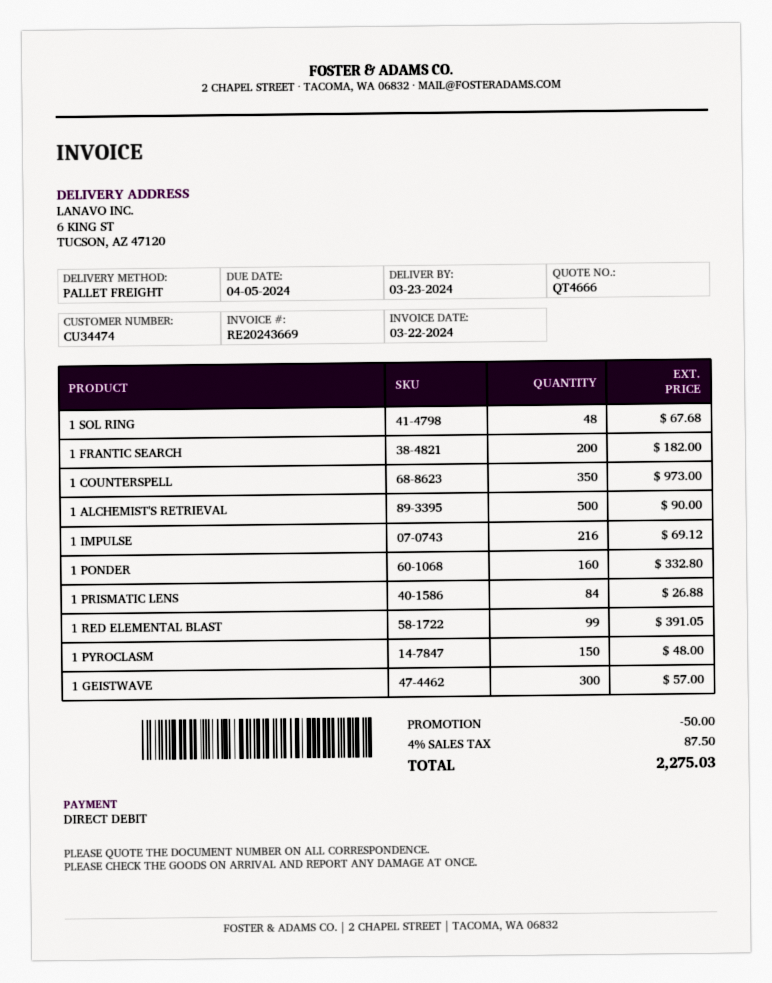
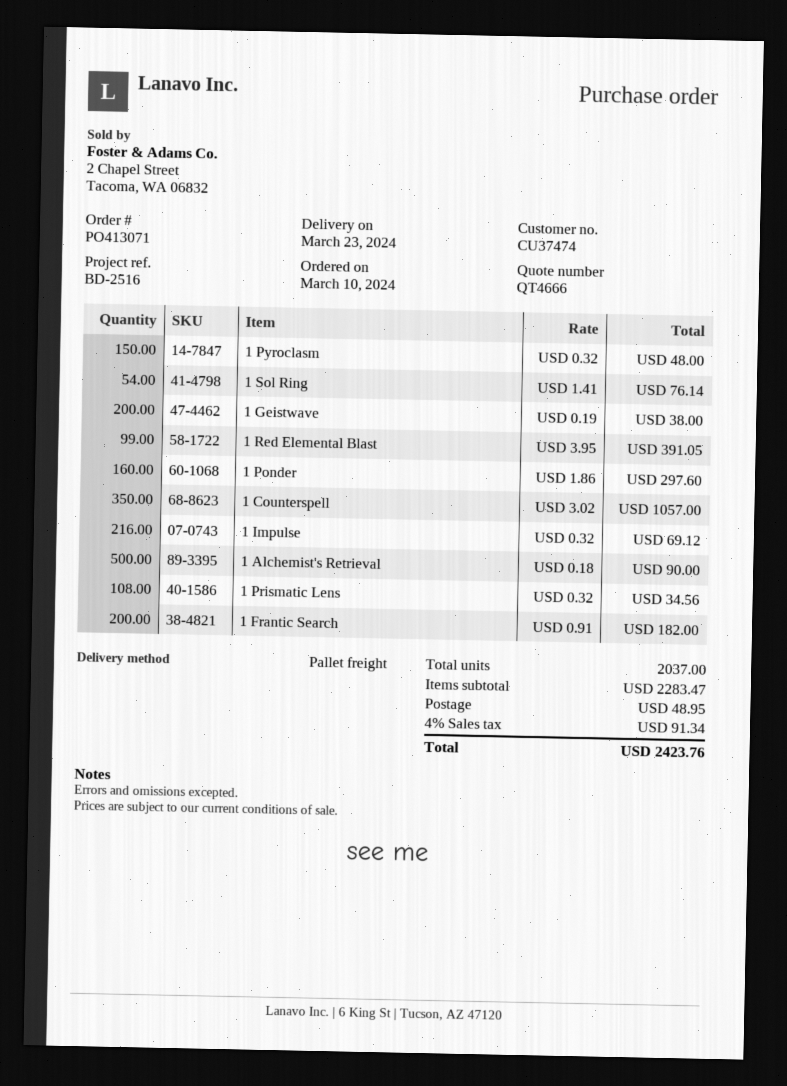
customer number: CU34474 -> CU37474
1 SOL RING: 48 for 67.68 -> 54 for 76.14
1 COUNTERSPELL: 350 for 973.00 -> 350 for 1057.00
1 PONDER: 160 for 332.80 -> 160 for 297.60
1 PRISMATIC LENS: 84 for 26.88 -> 108 for 34.56
1 GEISTWAVE: 300 for 57.00 -> 200 for 38.00
discount: 50.00 -> none
shipping: none -> 48.95
tax: 4% = 87.50 -> 4% = 91.34
total: 2275.03 -> 2423.76

